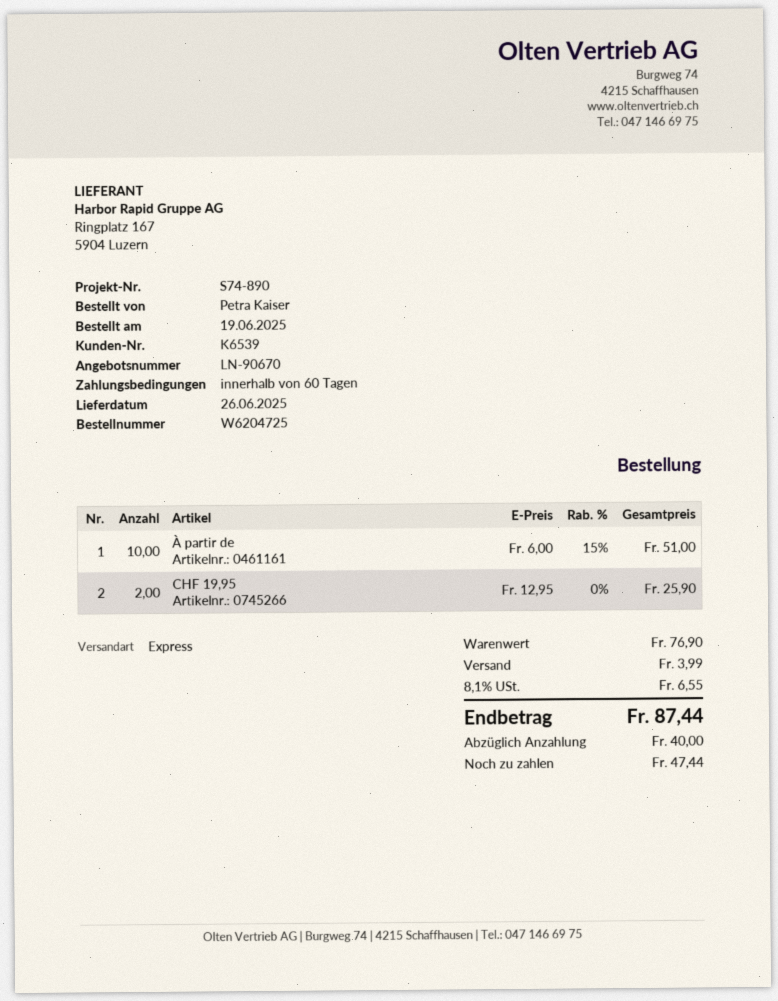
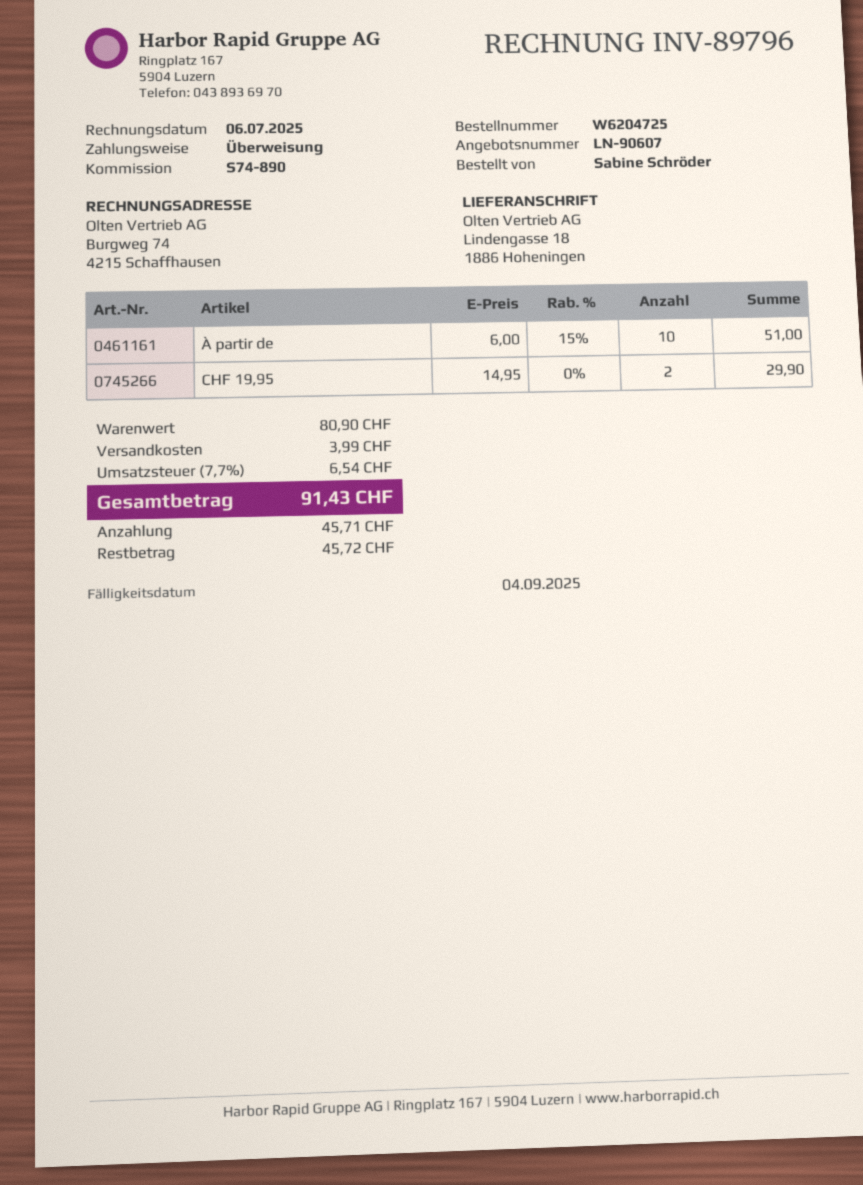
quote number: LN-90670 -> LN-90607
ordered by: Petra Kaiser -> Sabine Schröder
CHF 19,95: 2 x 12.95 = 25.90 -> 2 x 14.95 = 29.90
subtotal: 76.90 -> 80.90
tax: 8.1% = 6.55 -> 7.7% = 6.54
total: 87.44 -> 91.43
deposit: 40.00 -> 45.71
balance: 47.44 -> 45.72

